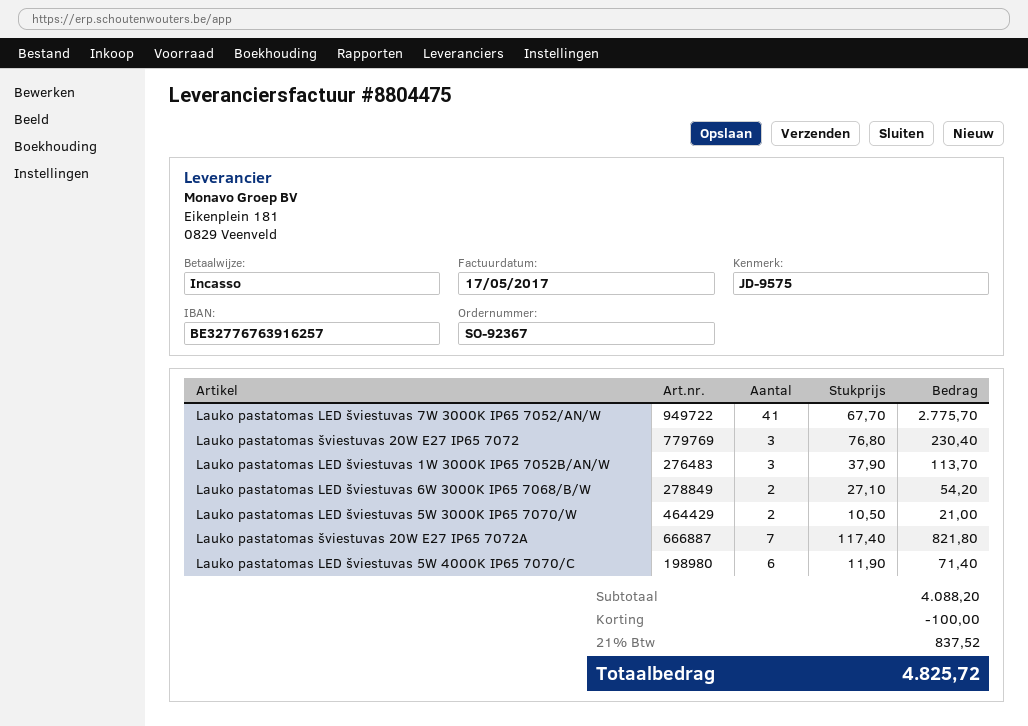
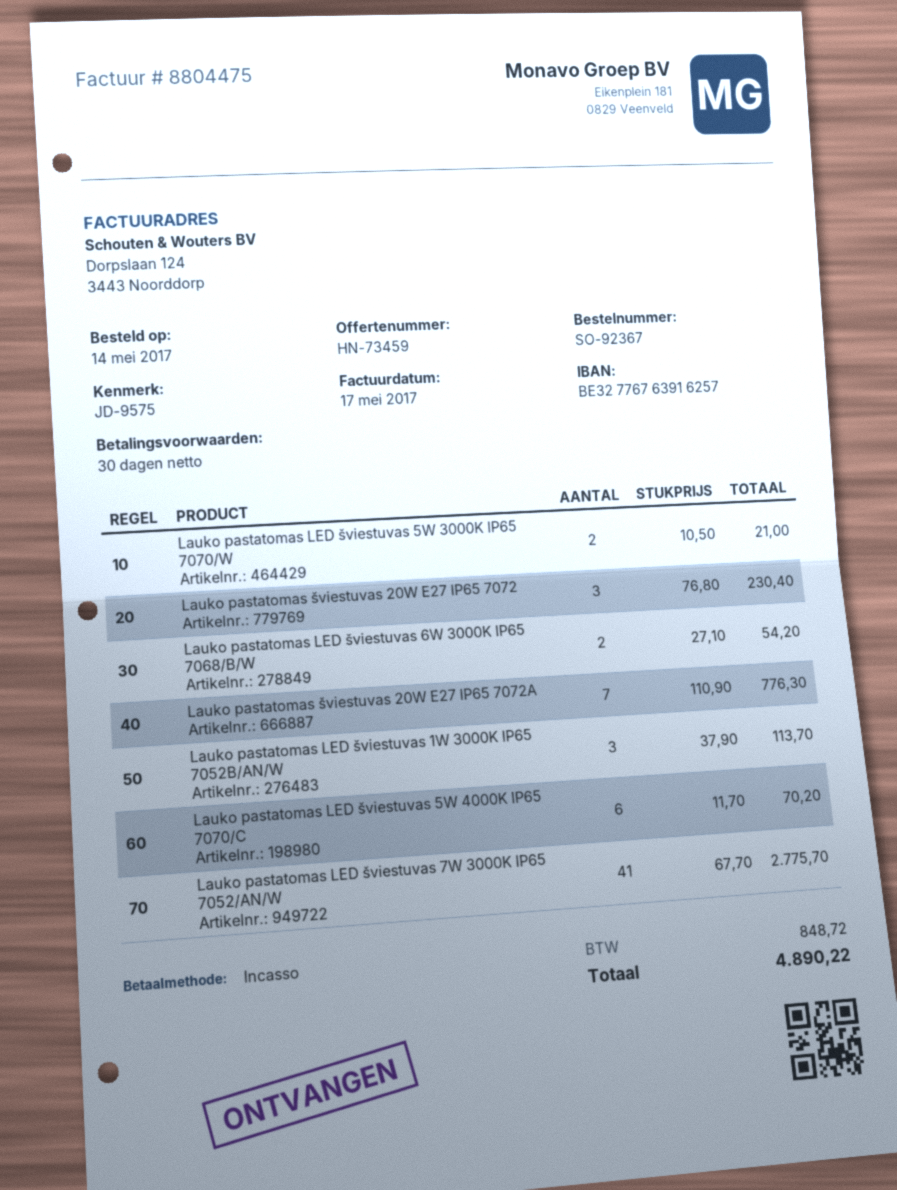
Lauko pastatomas šviestuvas 20W E27 IP65 7072A: 7 x 117.40 = 821.80 -> 7 x 110.90 = 776.30
Lauko pastatomas LED šviestuvas 5W 4000K IP65 7070/C: 6 x 11.90 = 71.40 -> 6 x 11.70 = 70.20
discount: 100.00 -> none
tax: 837.52 -> 848.72
total: 4825.72 -> 4890.22

